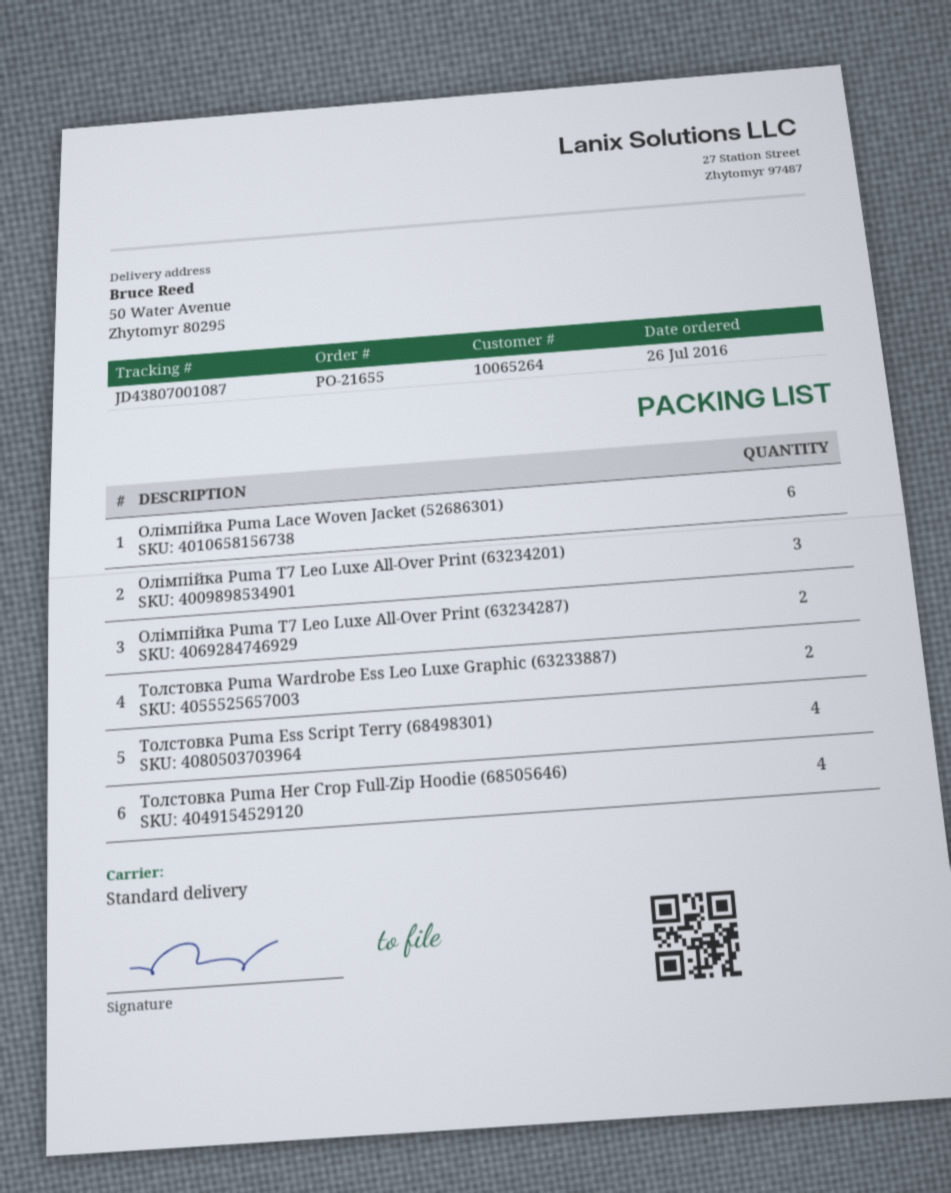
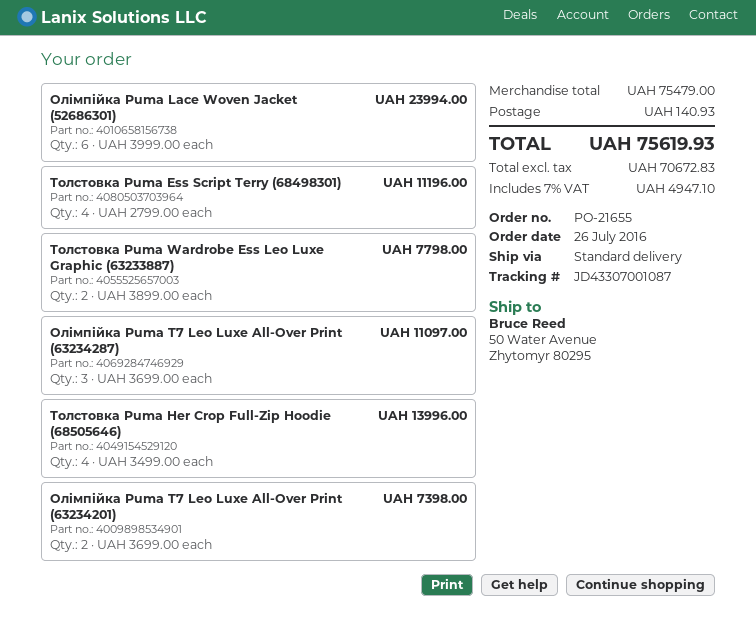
tracking number: JD43807001087 -> JD43307001087
Олімпійка Puma T7 Leo Luxe All-Over Print (63234201): 3 -> 2
Олімпійка Puma T7 Leo Luxe All-Over Print (63234287): 2 -> 3

